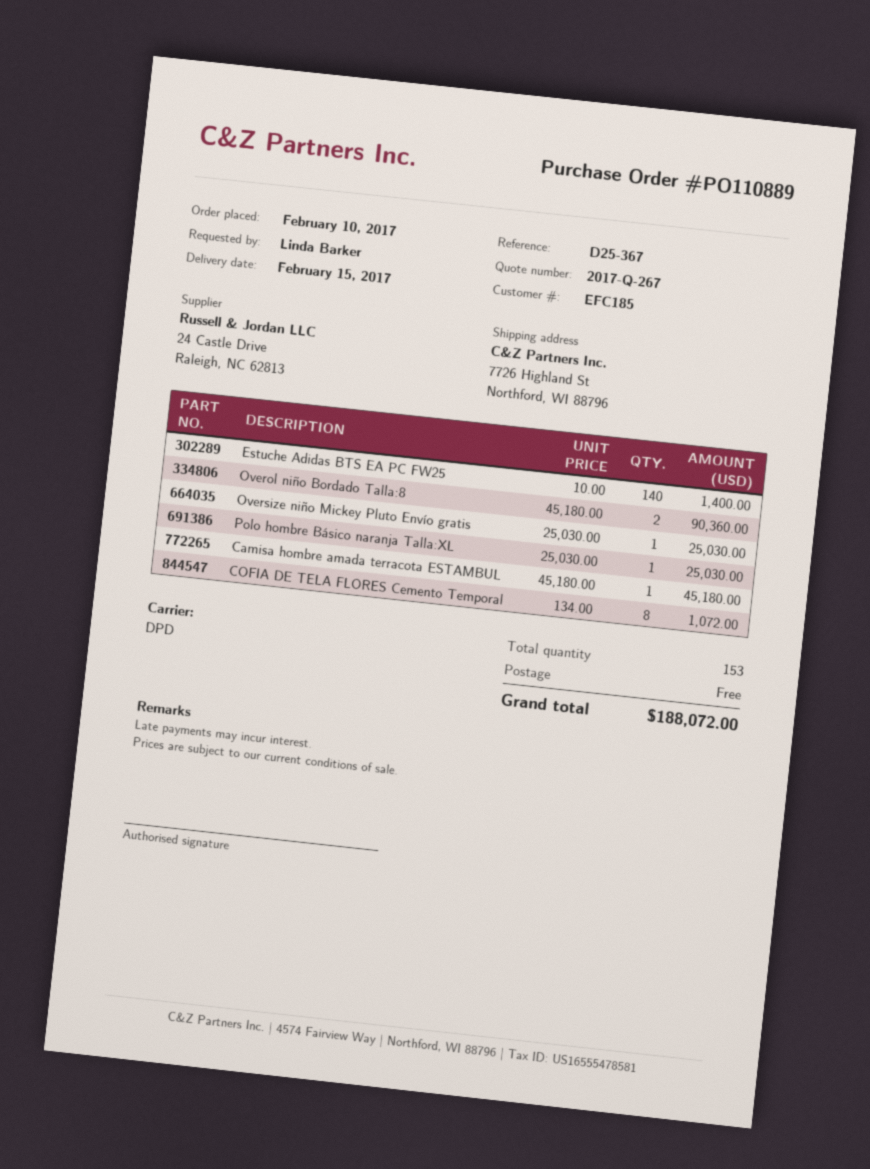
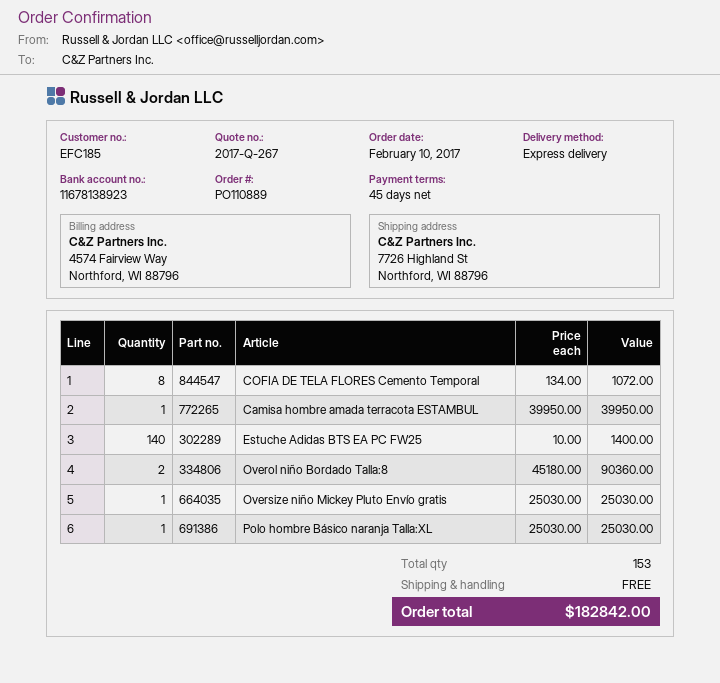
shipping method: DPD -> express
Camisa hombre amada terracota ESTAMBUL: 1 x 45180.00 = 45180.00 -> 1 x 39950.00 = 39950.00
total: 188072.00 -> 182842.00

